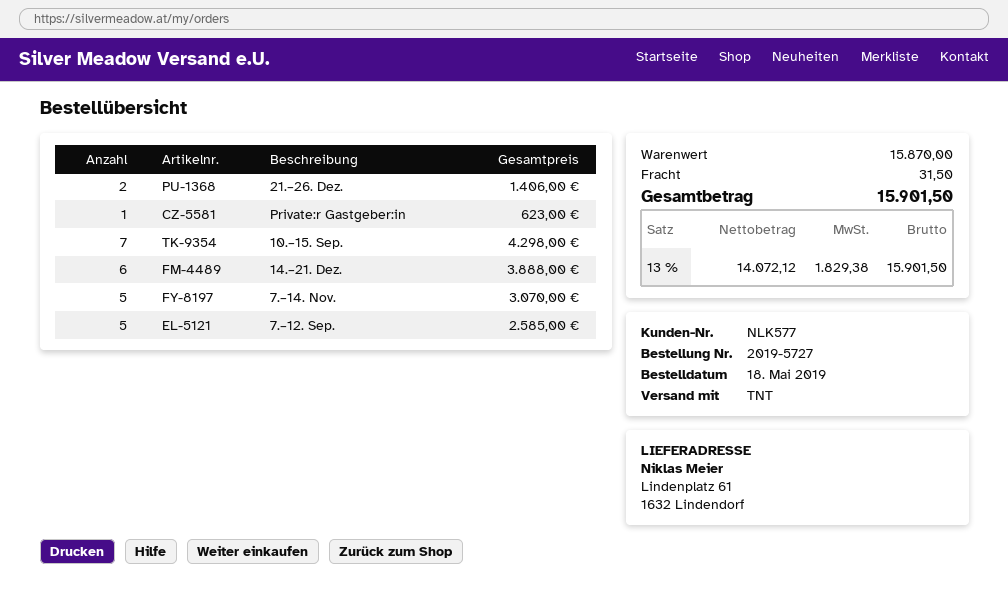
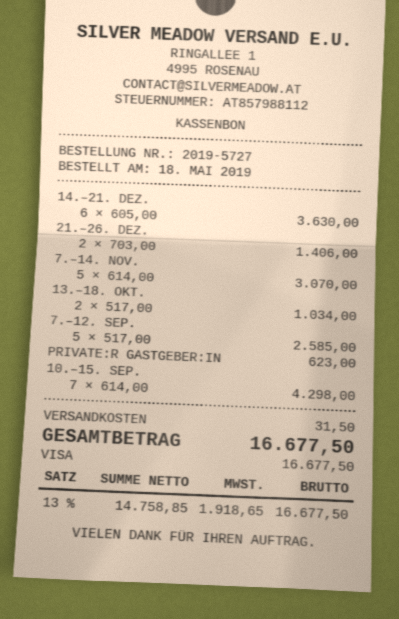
14.–21. Dez.: 6 for 3888.00 -> 6 for 3630.00
13.–18. OKT.: none -> 2 for 1034.00
net: 14072.12 -> 14758.85
tax: 13% = 1829.38 -> 13% = 1918.65
total: 15901.50 -> 16677.50

